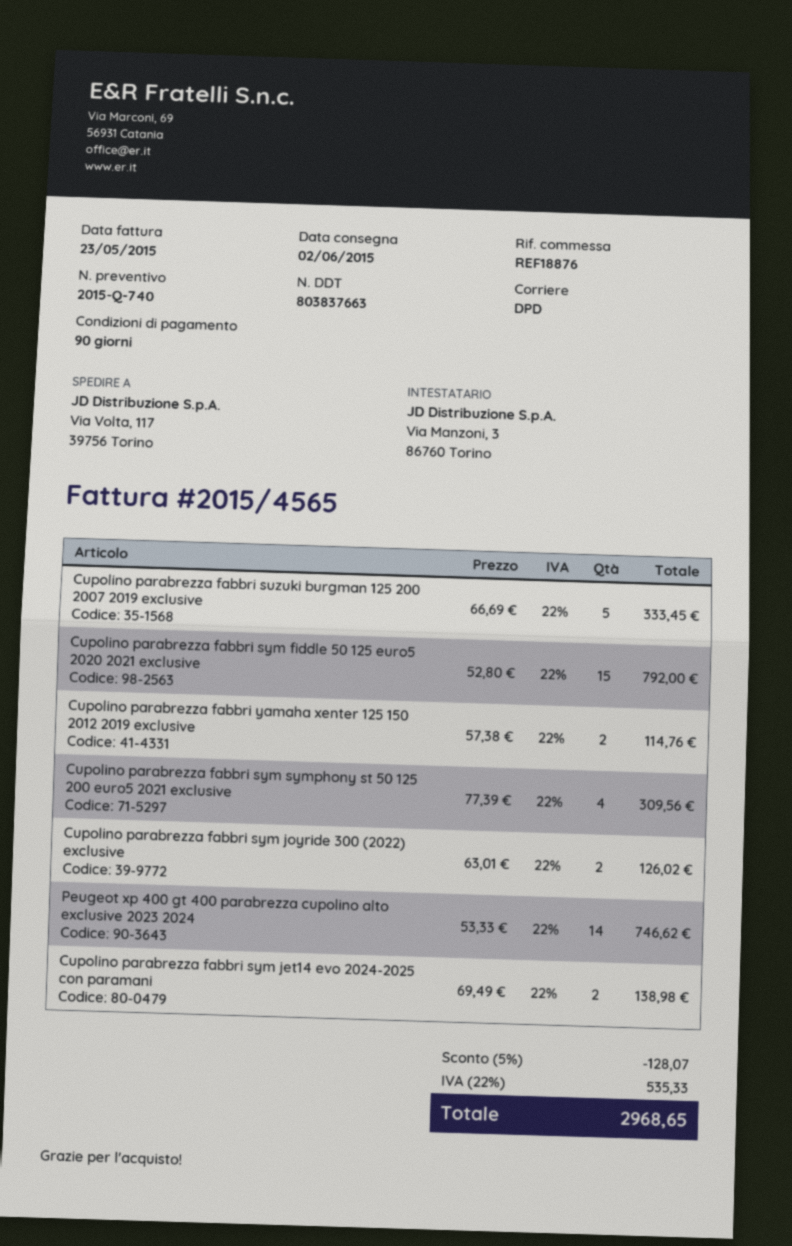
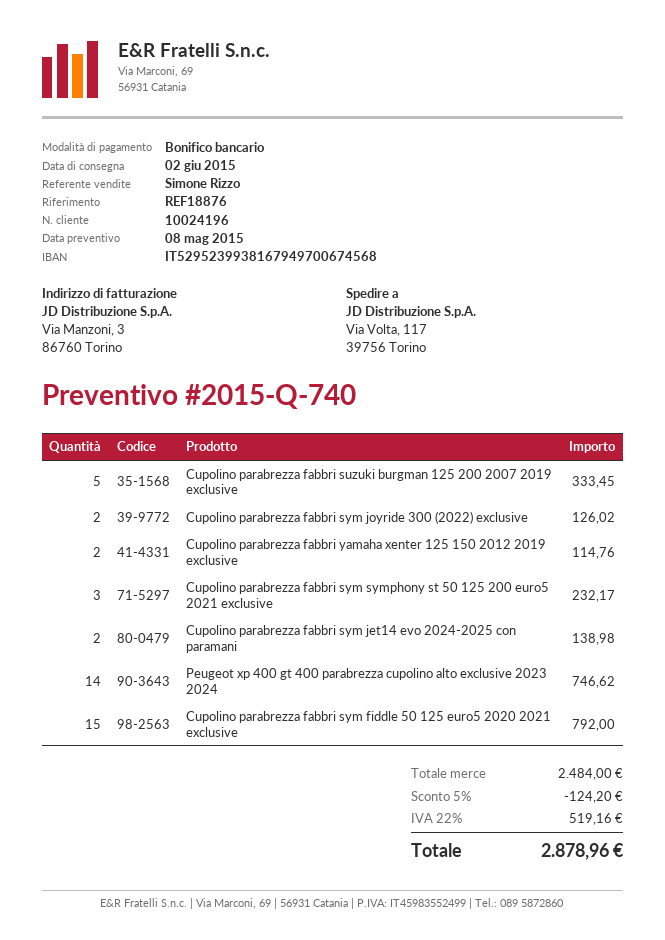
Cupolino parabrezza fabbri sym symphony st 50 125 200 euro5 2021 exclusive: 4 for 309.56 -> 3 for 232.17
discount: 5% = 128.07 -> 5% = 124.20
tax: 22% = 535.33 -> 22% = 519.16
total: 2968.65 -> 2878.96

